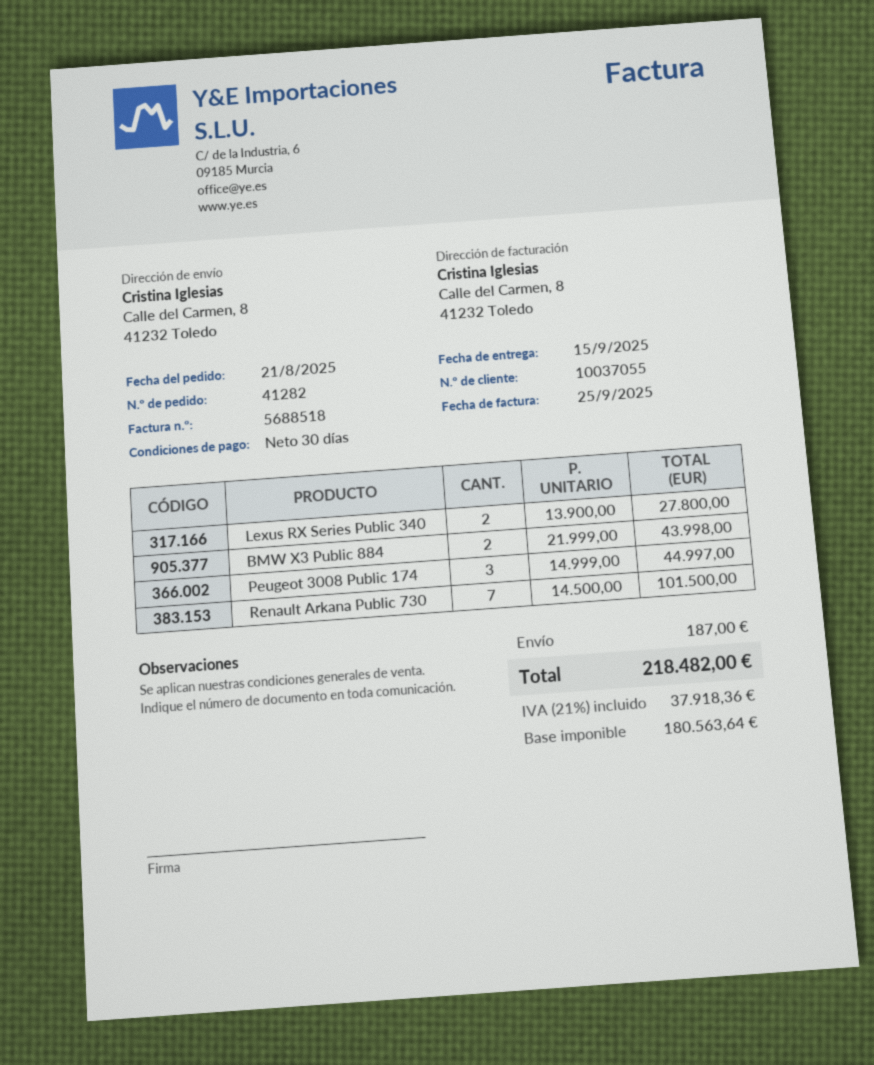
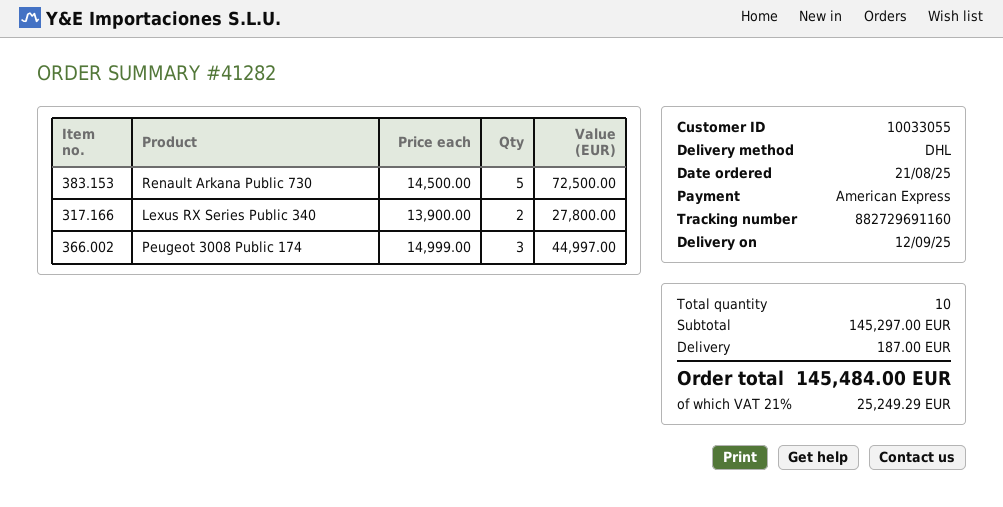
delivery date: 2025-09-15 -> 2025-09-12
customer number: 10037055 -> 10033055
BMW X3 Public 884: 2 x 21999.00 = 43998.00 -> none
Renault Arkana Public 730: 7 x 14500.00 = 101500.00 -> 5 x 14500.00 = 72500.00
tax: 21% = 37918.36 -> 21% = 25249.29
total: 218482.00 -> 145484.00

